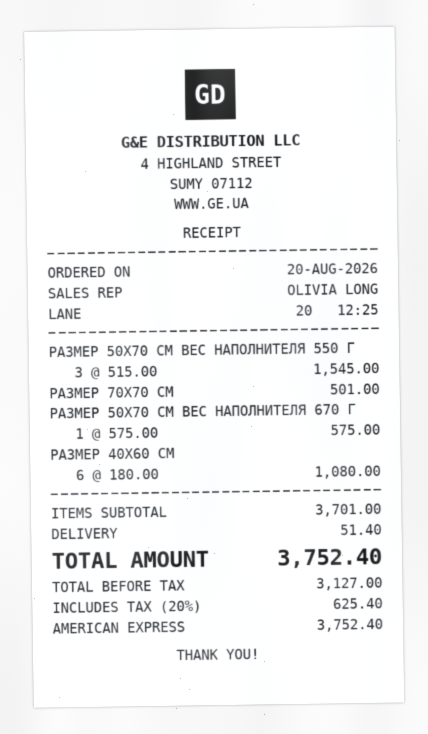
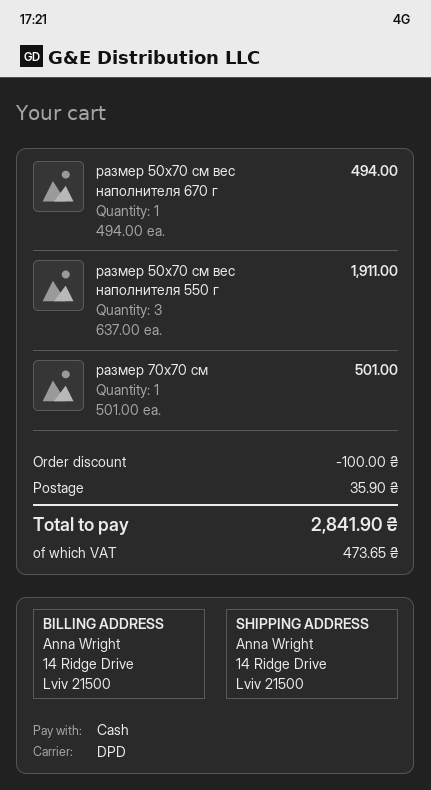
payment method: American Express -> cash
РАЗМЕР 50Х70 СМ ВЕС НАПОЛНИТЕЛЯ 550 Г: 3 x 515.00 = 1545.00 -> 3 x 637.00 = 1911.00
РАЗМЕР 50Х70 СМ ВЕС НАПОЛНИТЕЛЯ 670 Г: 1 x 575.00 = 575.00 -> 1 x 494.00 = 494.00
РАЗМЕР 40Х60 СМ: 6 x 180.00 = 1080.00 -> none
discount: none -> 100.00
shipping: 51.40 -> 35.90
tax: 625.40 -> 473.65
total: 3752.40 -> 2841.90

